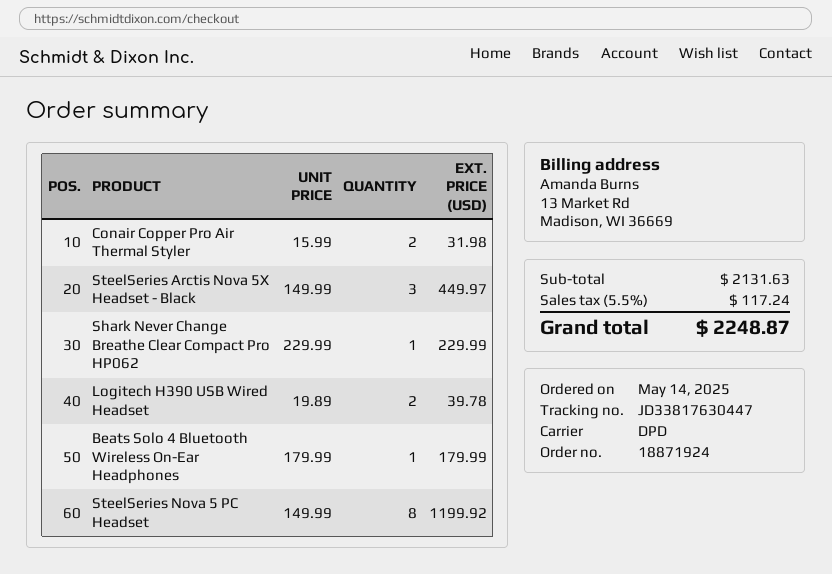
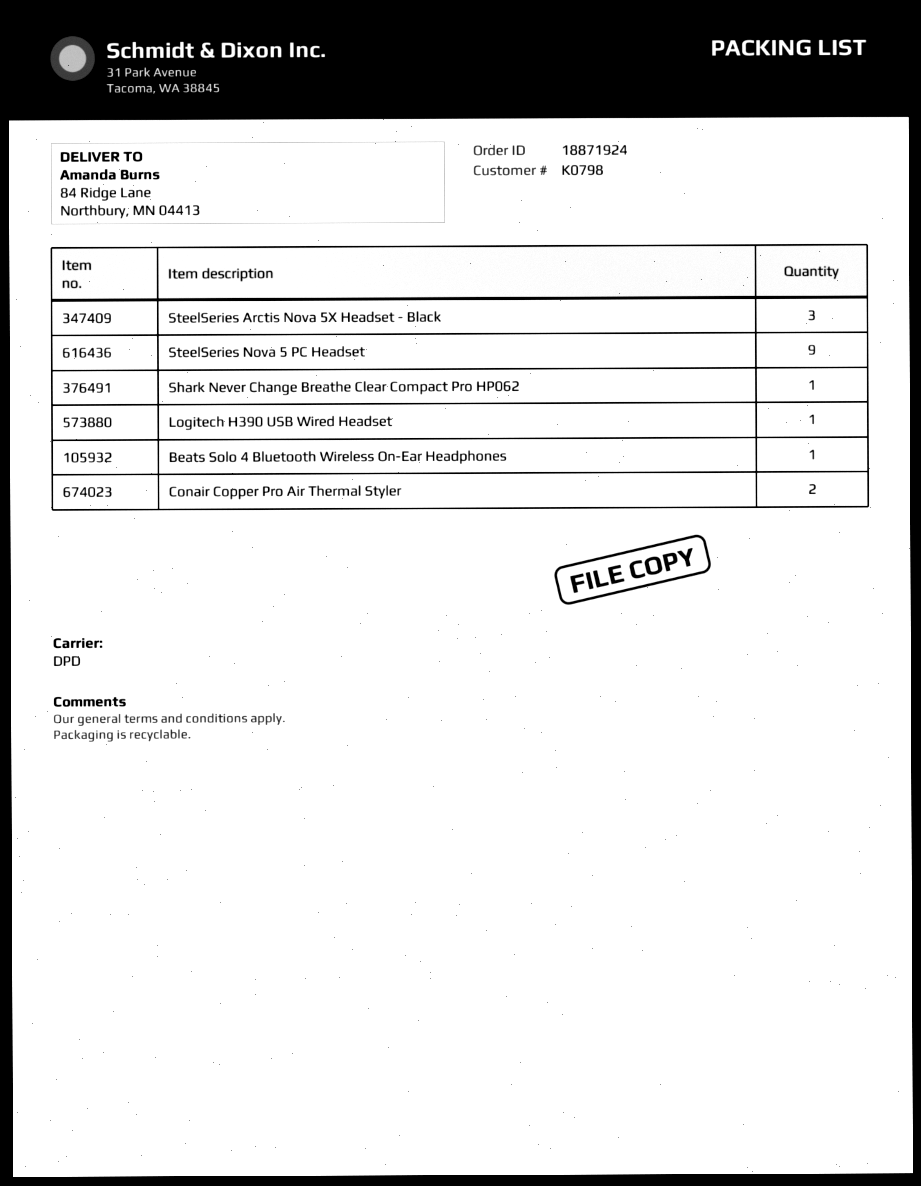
Logitech H390 USB Wired Headset: 2 -> 1
SteelSeries Nova 5 PC Headset: 8 -> 9

